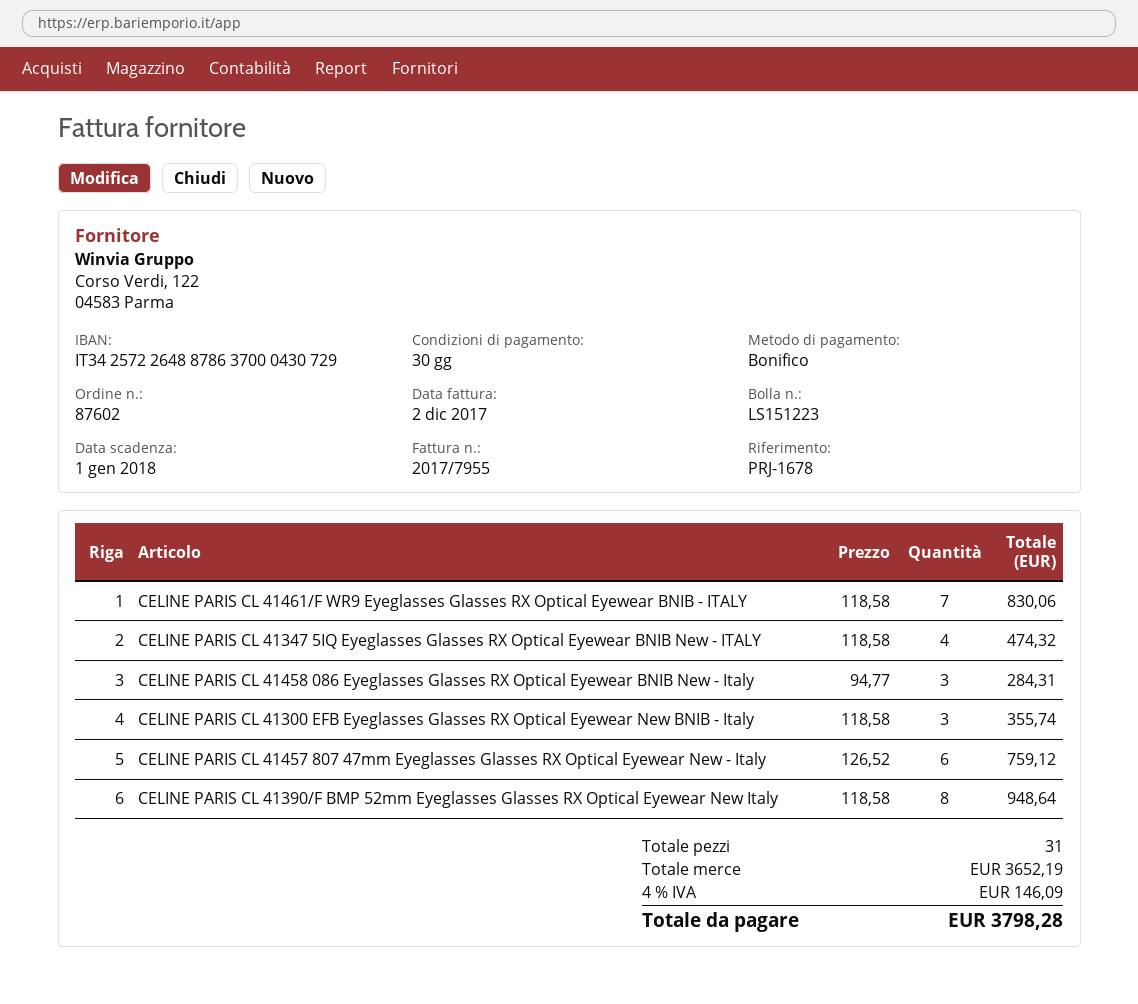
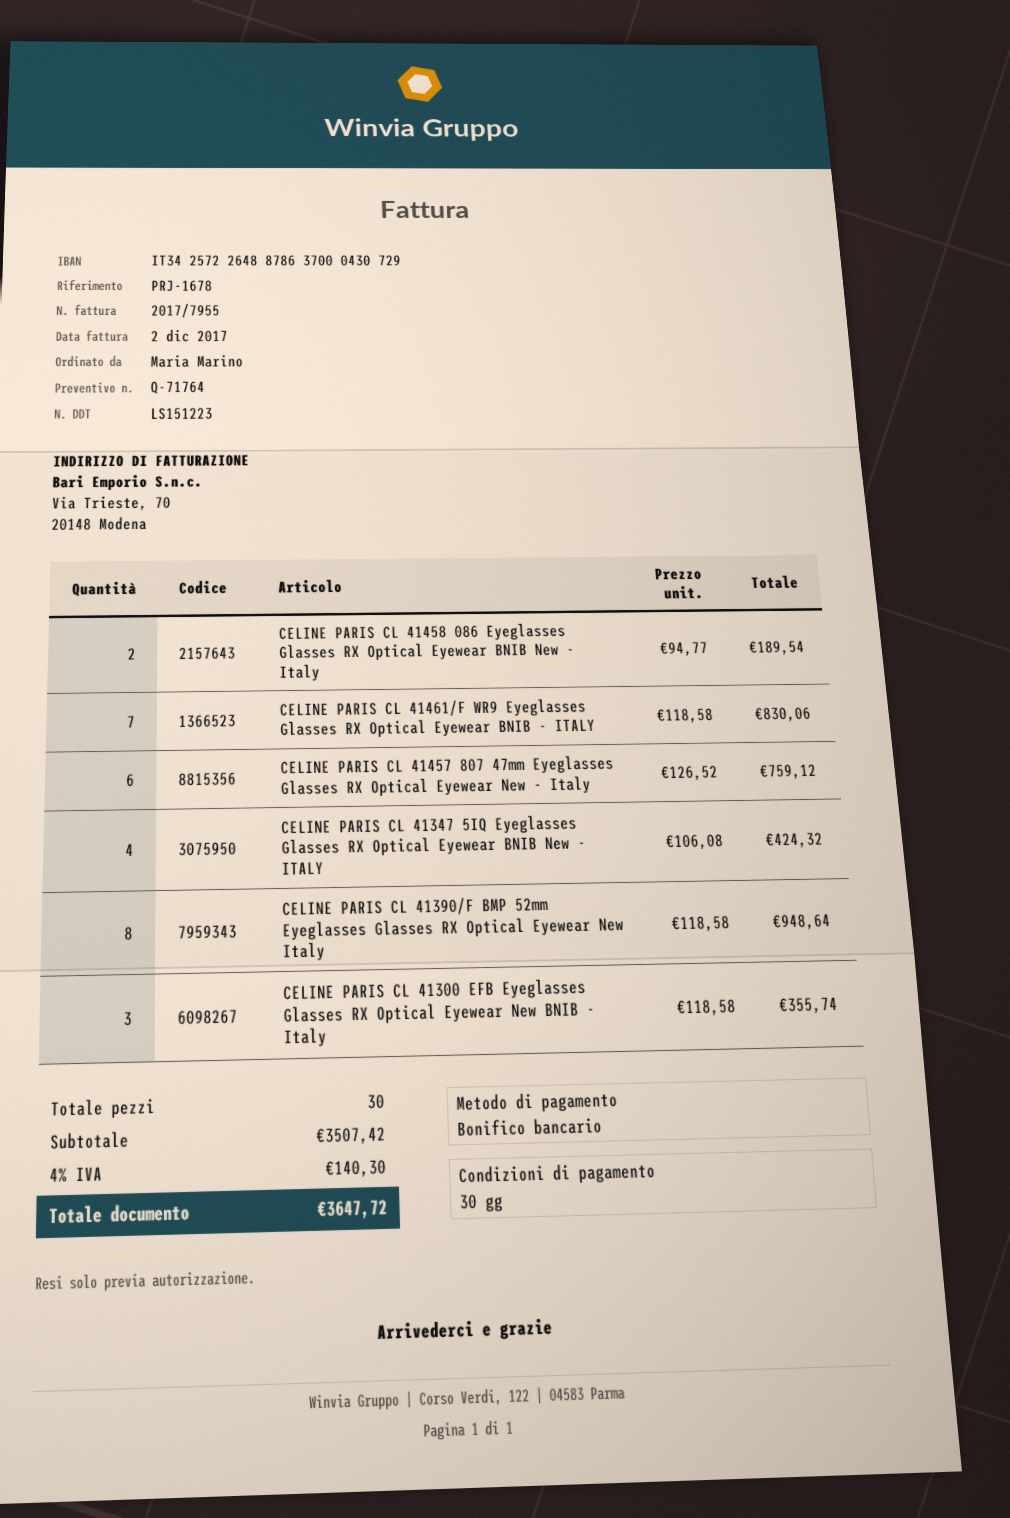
CELINE PARIS CL 41347 5IQ Eyeglasses Glasses RX Optical Eyewear BNIB New - ITALY: 4 x 118.58 = 474.32 -> 4 x 106.08 = 424.32
CELINE PARIS CL 41458 086 Eyeglasses Glasses RX Optical Eyewear BNIB New - Italy: 3 x 94.77 = 284.31 -> 2 x 94.77 = 189.54
total quantity: 31 -> 30
subtotal: 3652.19 -> 3507.42
tax: 4% = 146.09 -> 4% = 140.30
total: 3798.28 -> 3647.72

